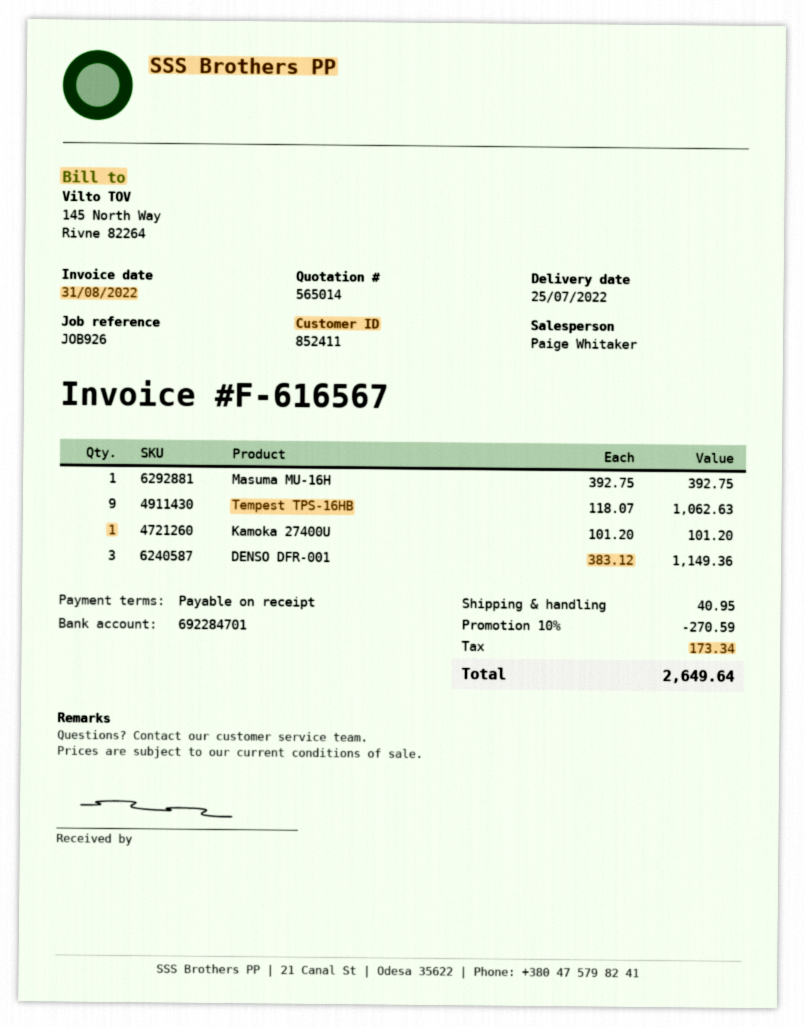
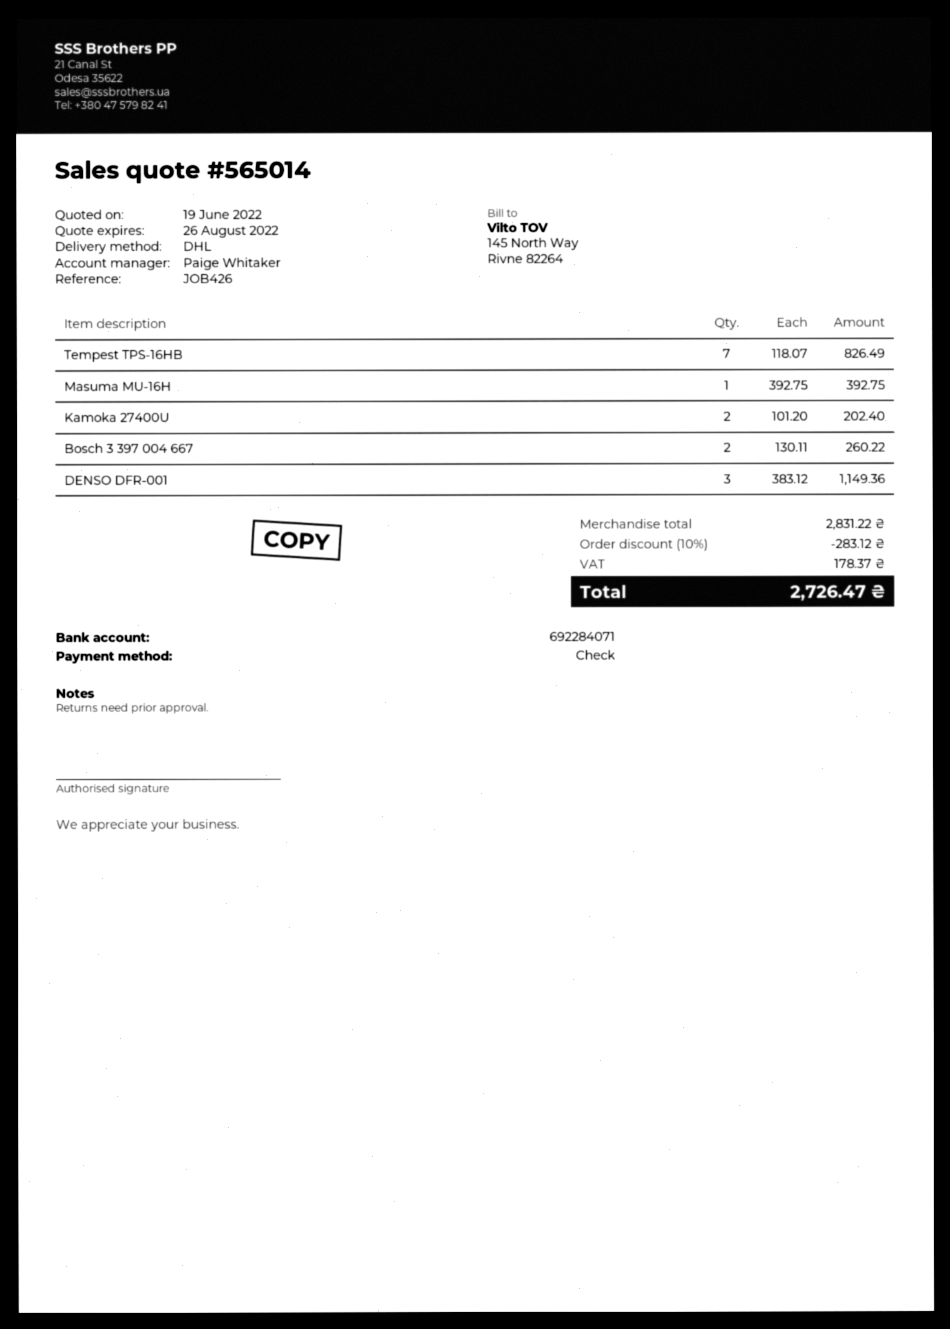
reference: JOB926 -> JOB426
bank account: 692284701 -> 692284071
Tempest TPS-16HB: 9 x 118.07 = 1062.63 -> 7 x 118.07 = 826.49
Kamoka 27400U: 1 x 101.20 = 101.20 -> 2 x 101.20 = 202.40
Bosch 3 397 004 667: none -> 2 x 130.11 = 260.22
discount: 10% = 270.59 -> 10% = 283.12
shipping: 40.95 -> none
tax: 173.34 -> 178.37
total: 2649.64 -> 2726.47

